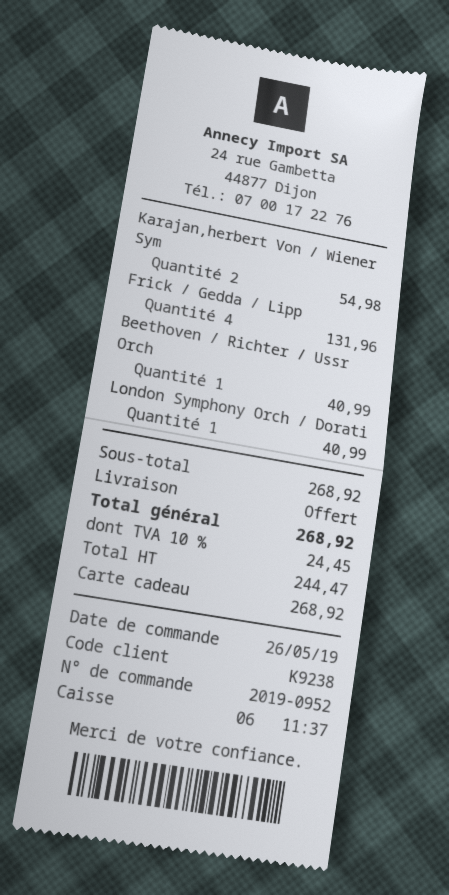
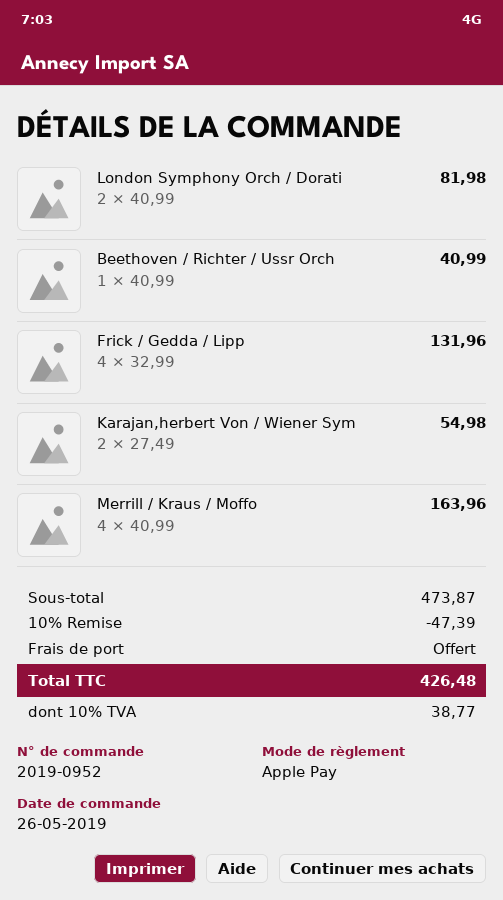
payment method: gift card -> Apple Pay
London Symphony Orch / Dorati: 1 for 40.99 -> 2 for 81.98
Merrill / Kraus / Moffo: none -> 4 for 163.96
subtotal: 268.92 -> 473.87
discount: none -> 10% = 47.39
tax: 10% = 24.45 -> 10% = 38.77
total: 268.92 -> 426.48

